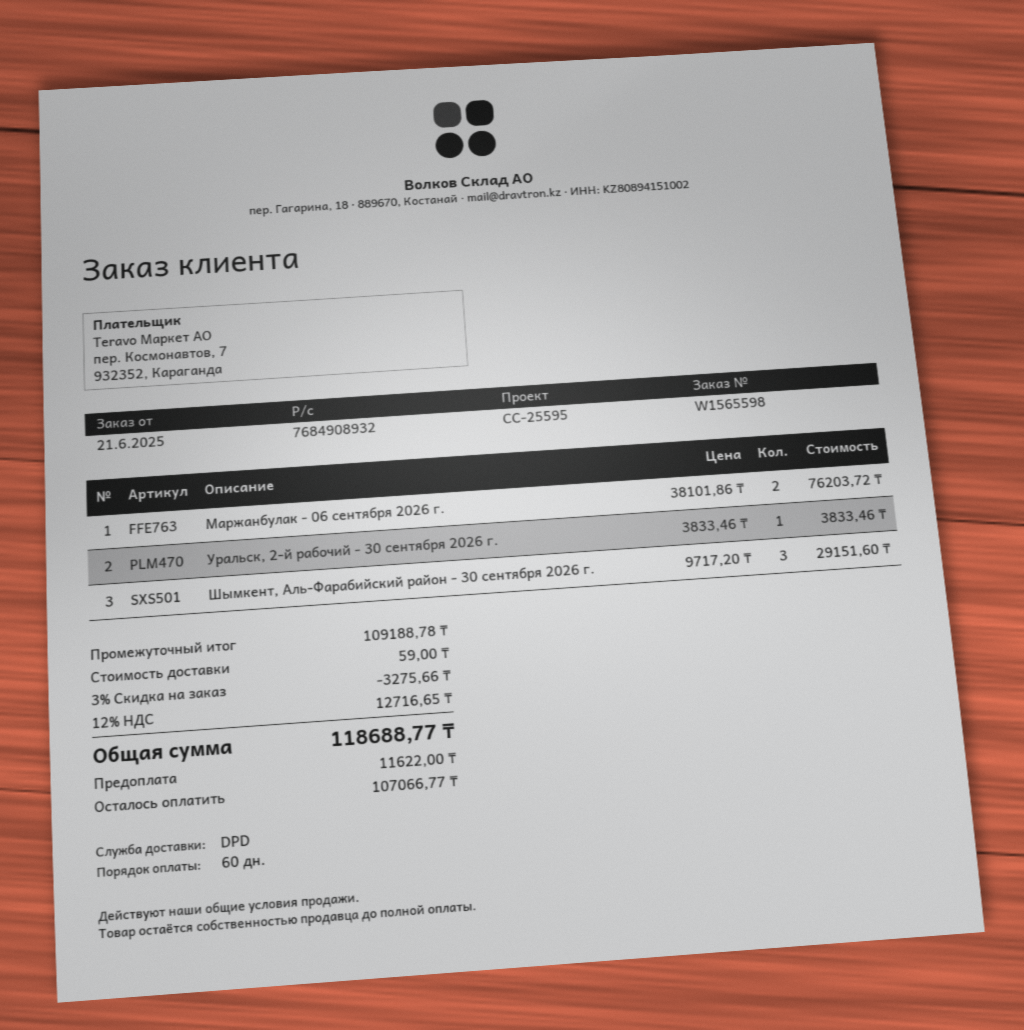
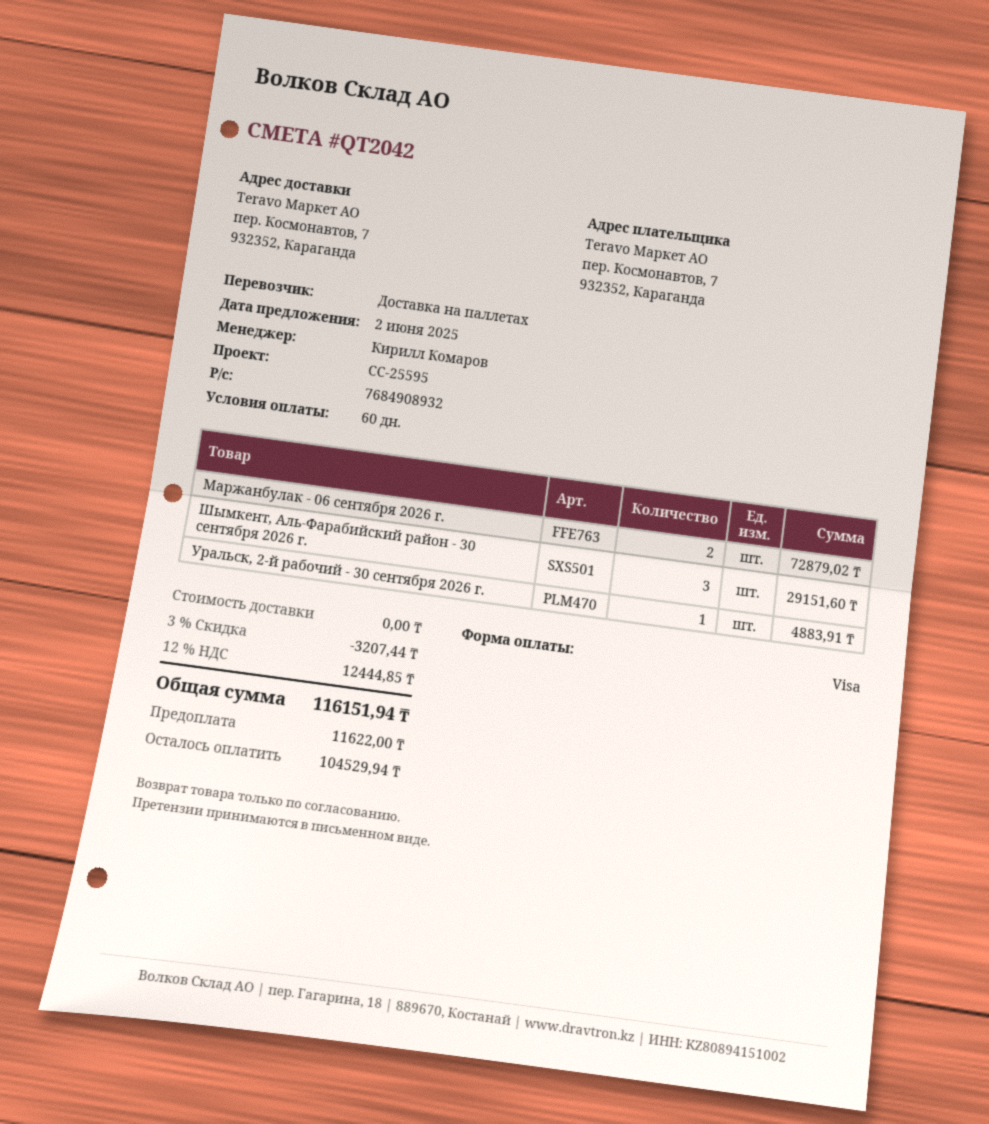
shipping method: DPD -> pallet freight
Маржанбулак - 06 сентября 2026 г.: 2 for 76203.72 -> 2 for 72879.02
Уральск, 2-й рабочий - 30 сентября 2026 г.: 1 for 3833.46 -> 1 for 4883.91
discount: 3% = 3275.66 -> 3% = 3207.44
shipping: 59.00 -> 0.00
tax: 12% = 12716.65 -> 12% = 12444.85
total: 118688.77 -> 116151.94
balance: 107066.77 -> 104529.94

